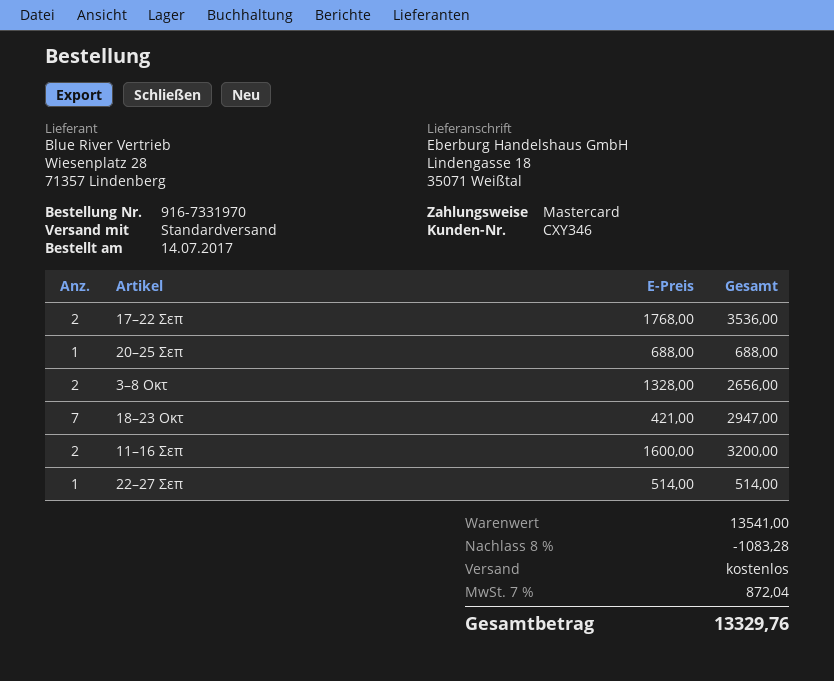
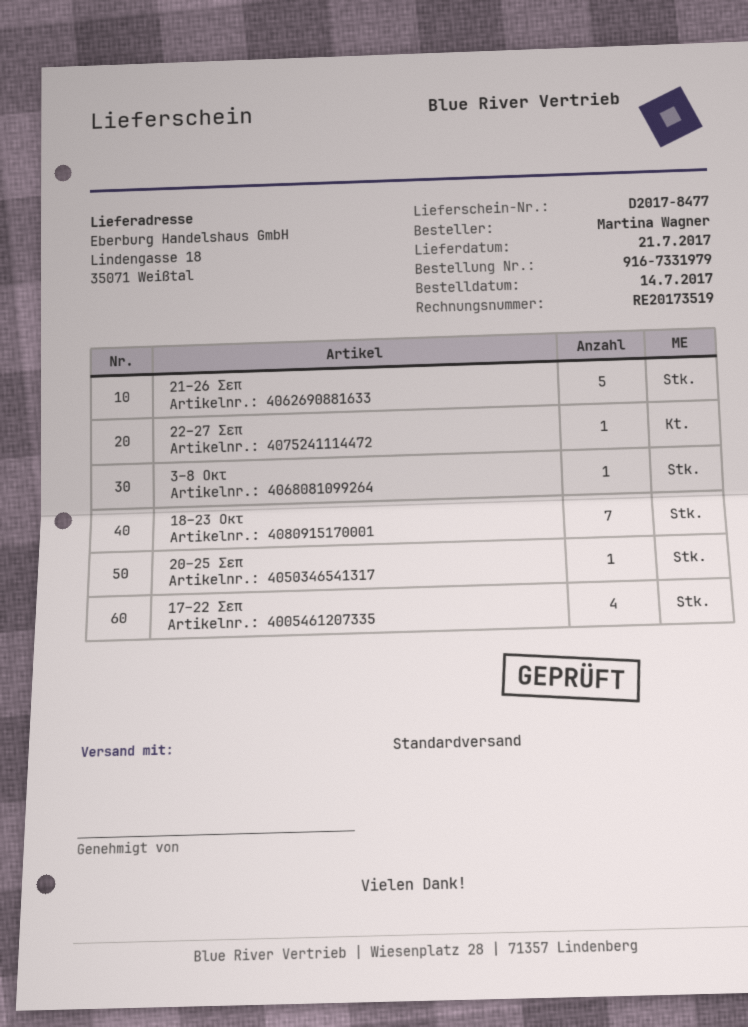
order number: 916-7331970 -> 916-7331979
17–22 Σεπ: 2 -> 4
3–8 Οκτ: 2 -> 1
11–16 Σεπ: 2 -> none
21–26 Σεπ: none -> 5

